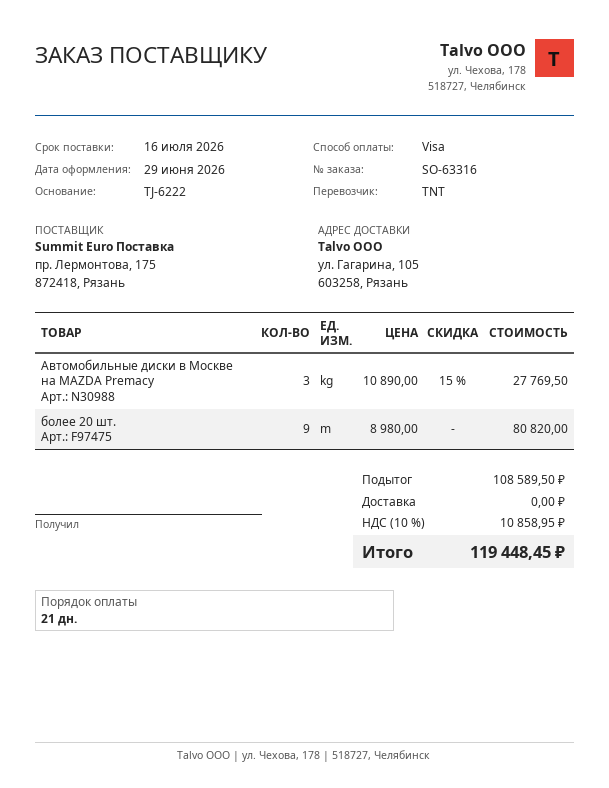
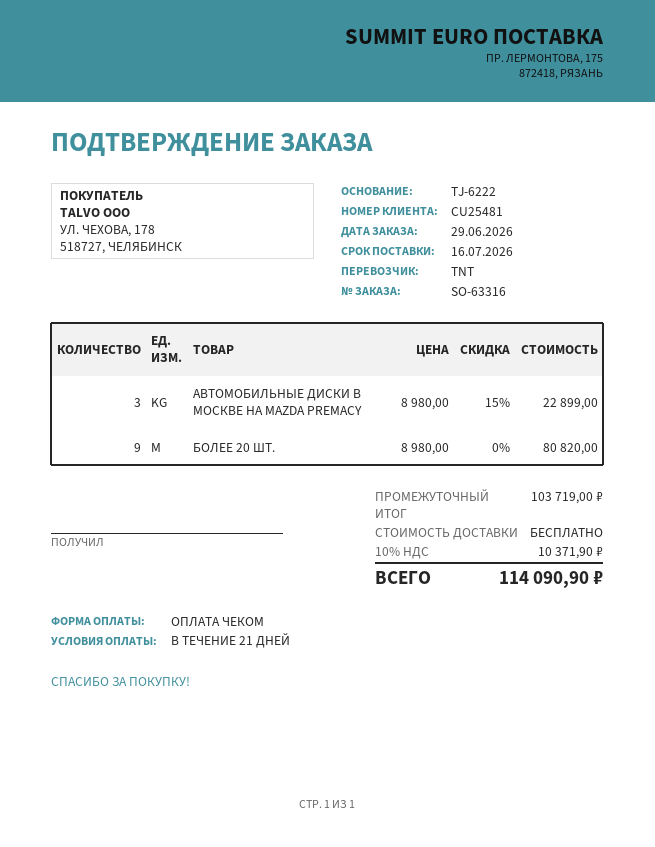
payment method: Visa -> cheque
Автомобильные диски в Москве на MAZDA Premacy: 3 x 10890.00 - 15% = 27769.50 -> 3 x 8980.00 - 15% = 22899.00
subtotal: 108589.50 -> 103719.00
tax: 10% = 10858.95 -> 10% = 10371.90
total: 119448.45 -> 114090.90

